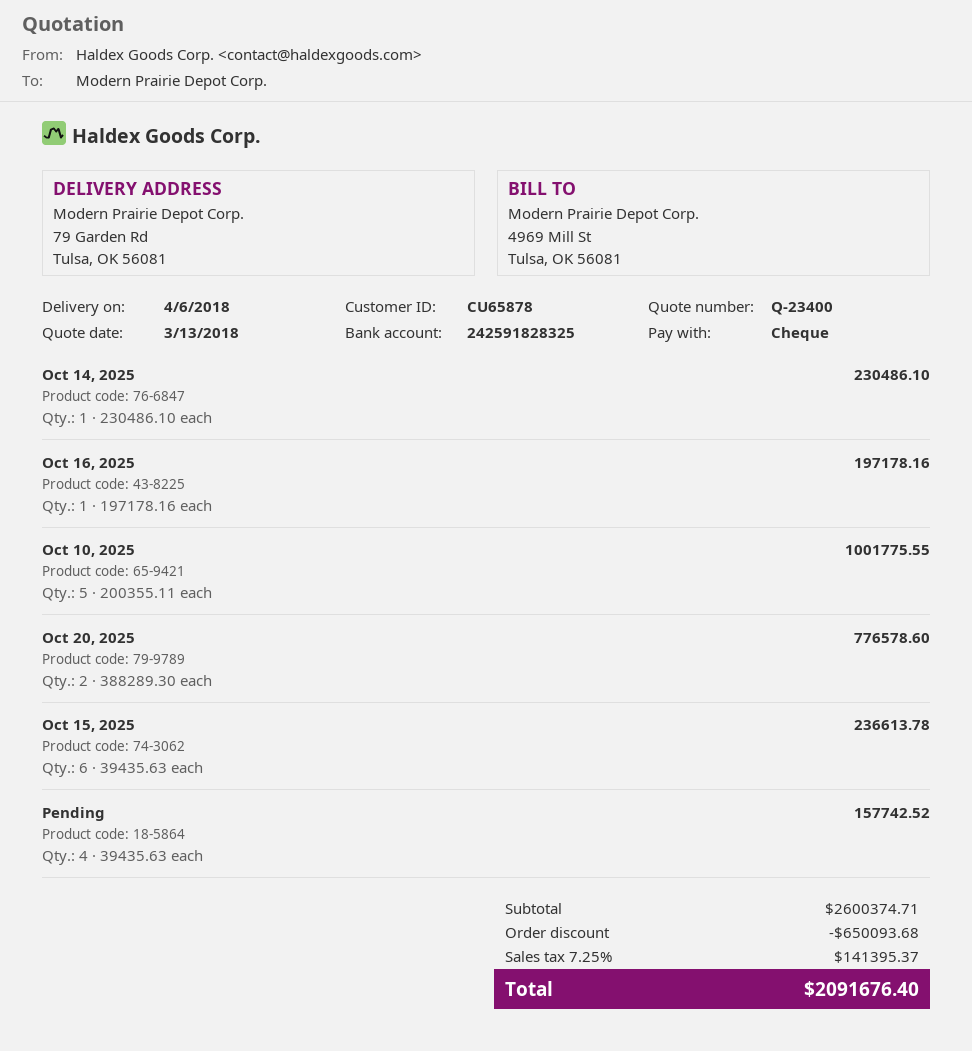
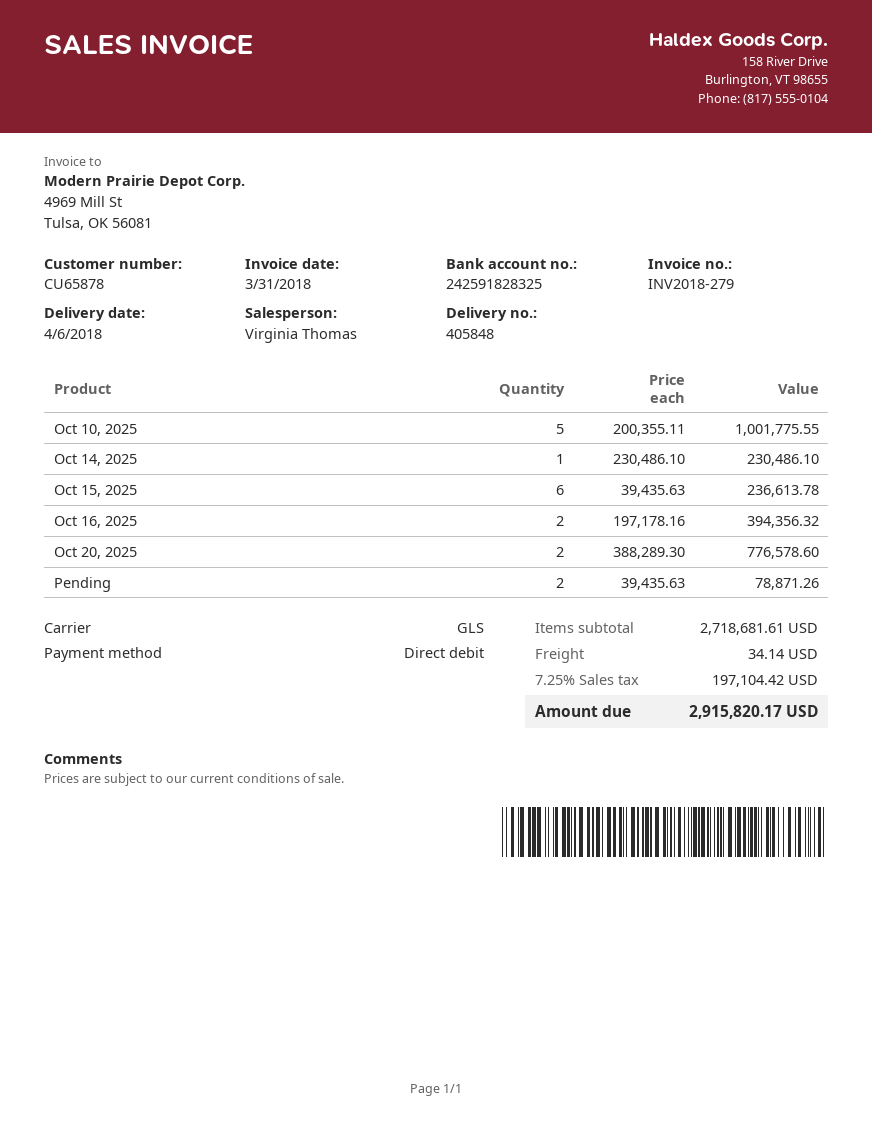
payment method: cheque -> direct debit
Oct 16, 2025: 1 x 197178.16 = 197178.16 -> 2 x 197178.16 = 394356.32
Pending: 4 x 39435.63 = 157742.52 -> 2 x 39435.63 = 78871.26
subtotal: 2600374.71 -> 2718681.61
discount: 650093.68 -> none
shipping: none -> 34.14
tax: 7.25% = 141395.37 -> 7.25% = 197104.42
total: 2091676.40 -> 2915820.17

